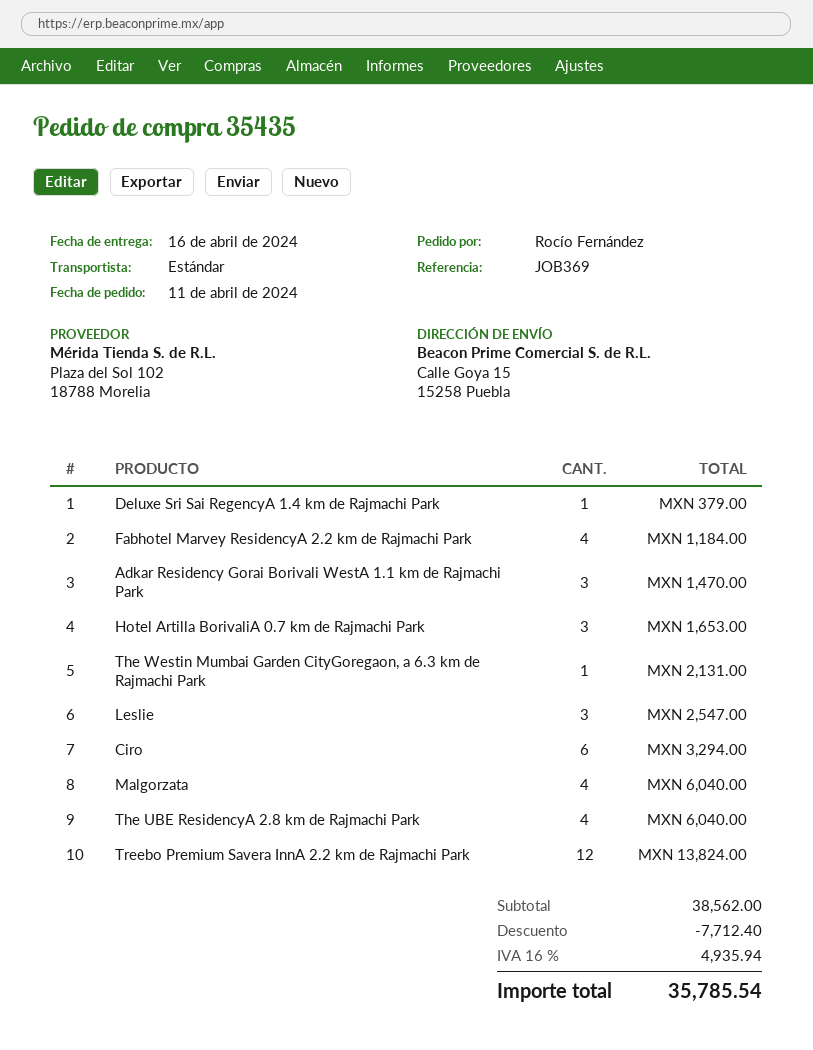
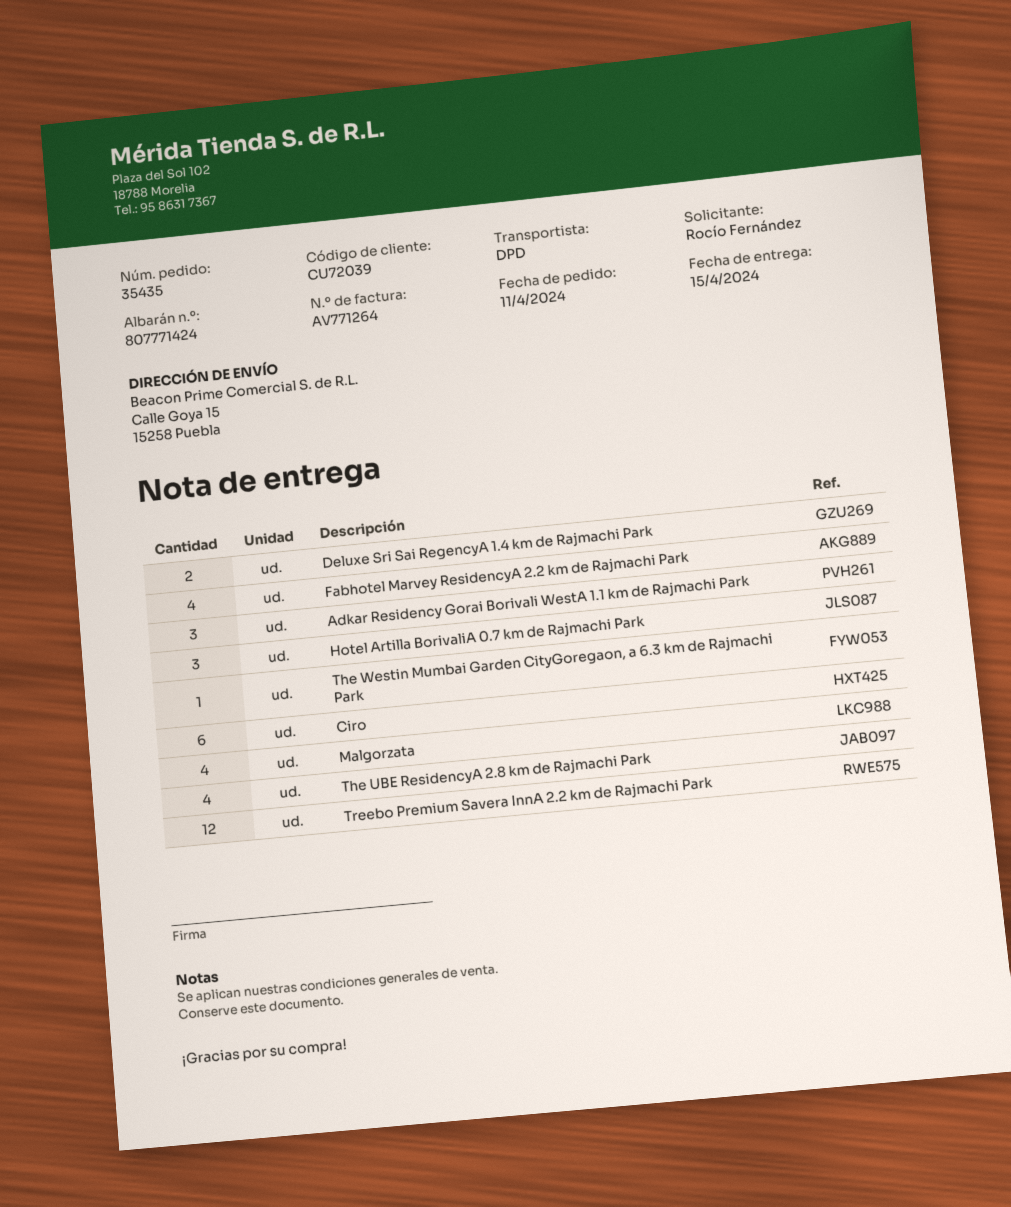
delivery date: 2024-04-16 -> 2024-04-15
shipping method: standard -> DPD
Deluxe Sri Sai RegencyA 1.4 km de Rajmachi Park: 1 -> 2
Leslie: 3 -> none

